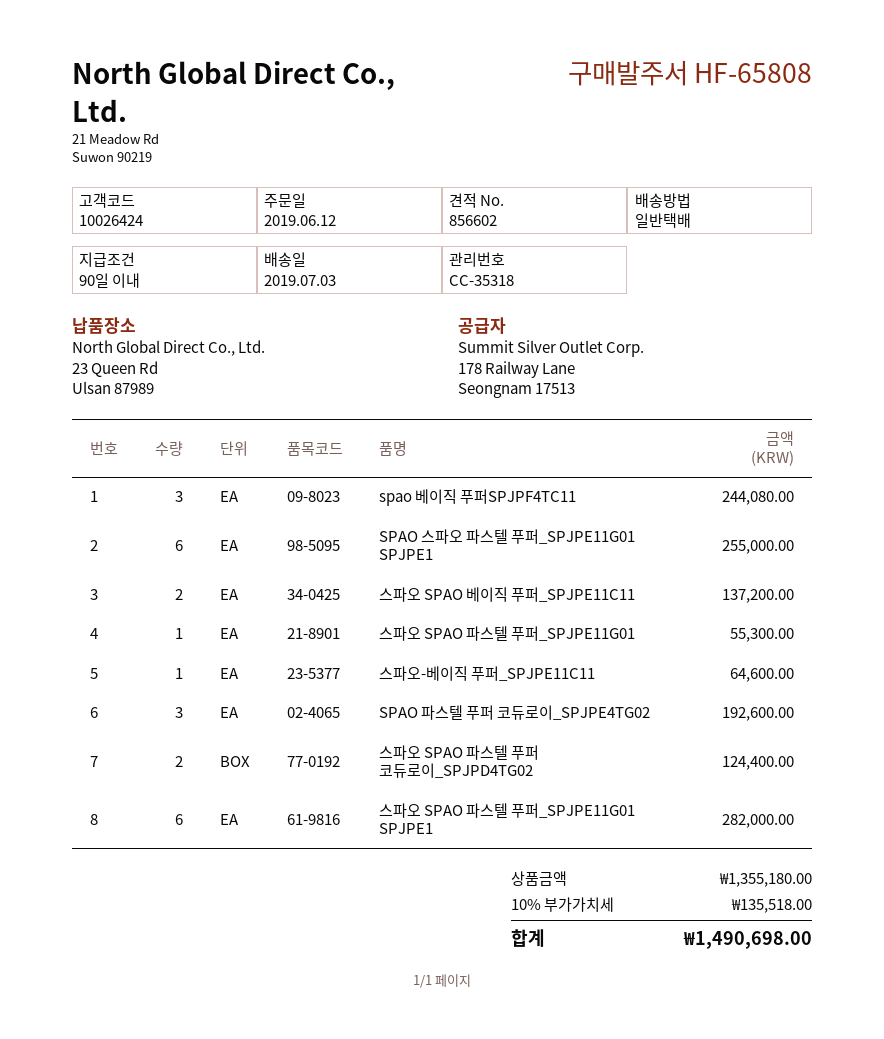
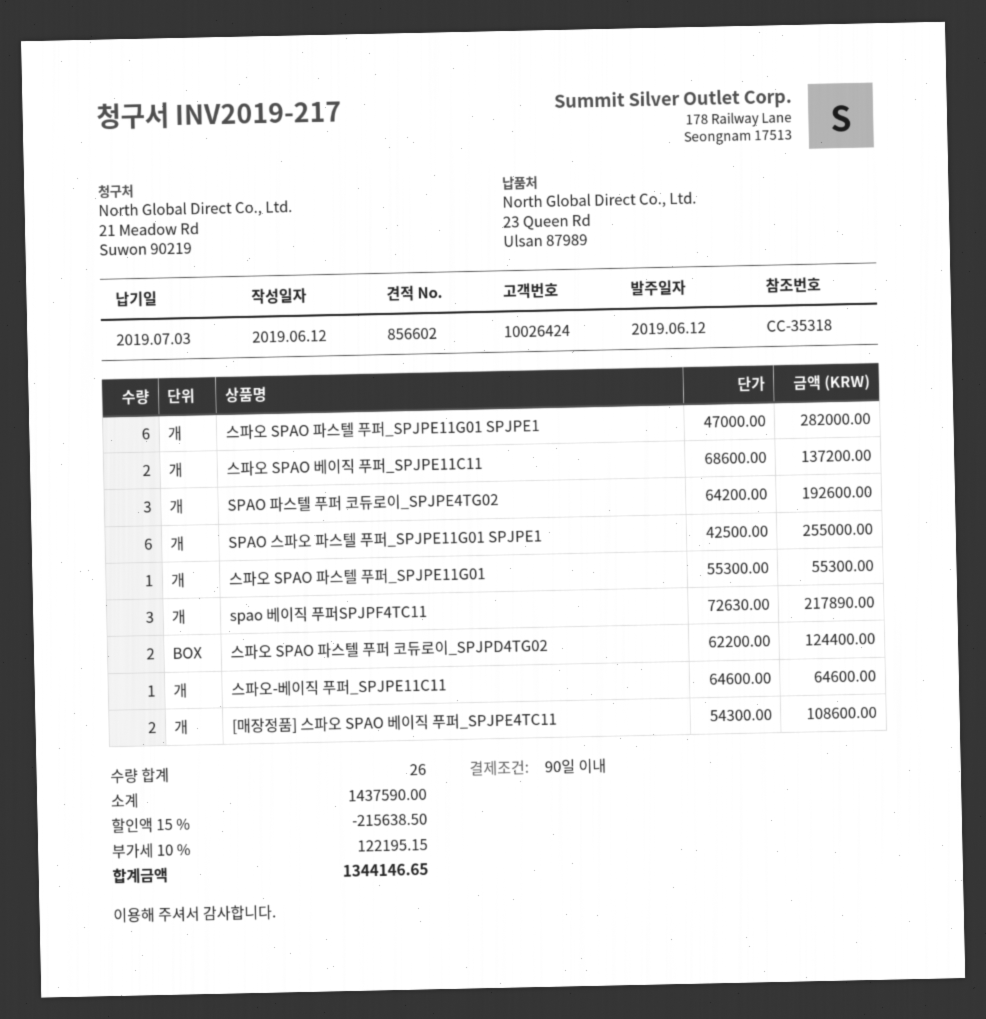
spao 베이직 푸퍼SPJPF4TC11: 3 for 244080.00 -> 3 for 217890.00
[매장정품] 스파오 SPAO 베이직 푸퍼_SPJPE4TC11: none -> 2 for 108600.00
subtotal: 1355180.00 -> 1437590.00
discount: none -> 15% = 215638.50
tax: 10% = 135518.00 -> 10% = 122195.15
total: 1490698.00 -> 1344146.65

